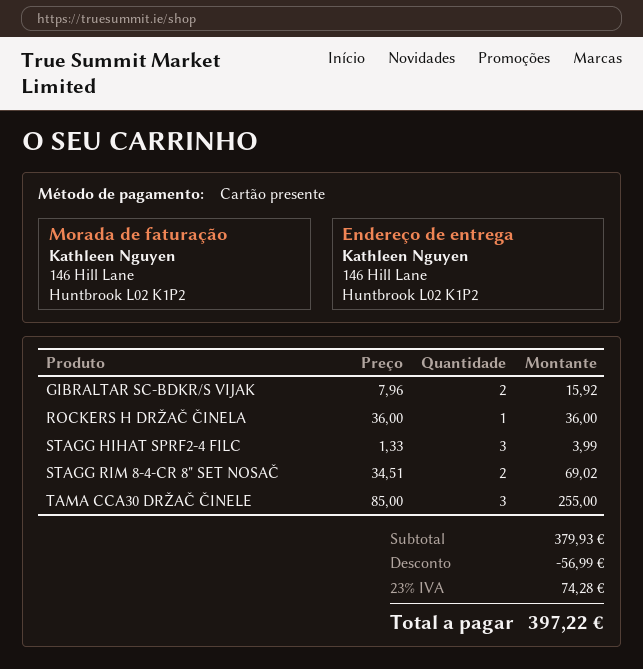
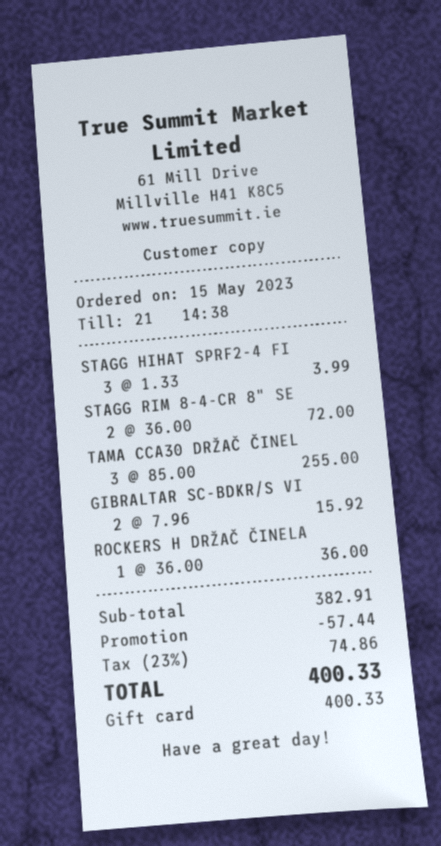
STAGG RIM 8-4-CR 8" SET NOSAČ: 2 x 34.51 = 69.02 -> 2 x 36.00 = 72.00
subtotal: 379.93 -> 382.91
discount: 56.99 -> 57.44
tax: 23% = 74.28 -> 23% = 74.86
total: 397.22 -> 400.33

